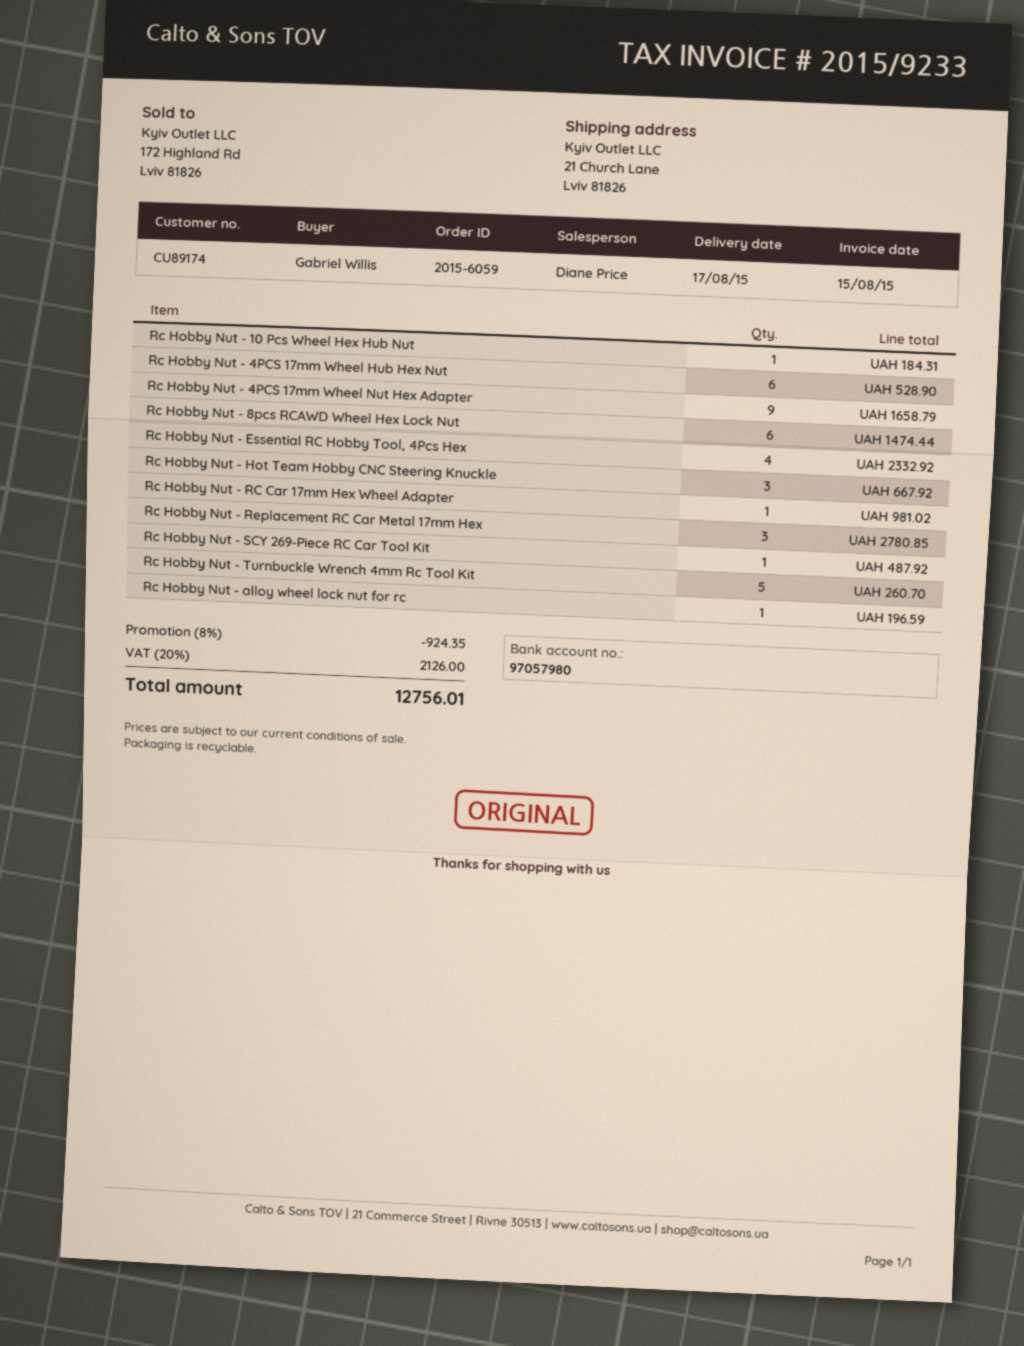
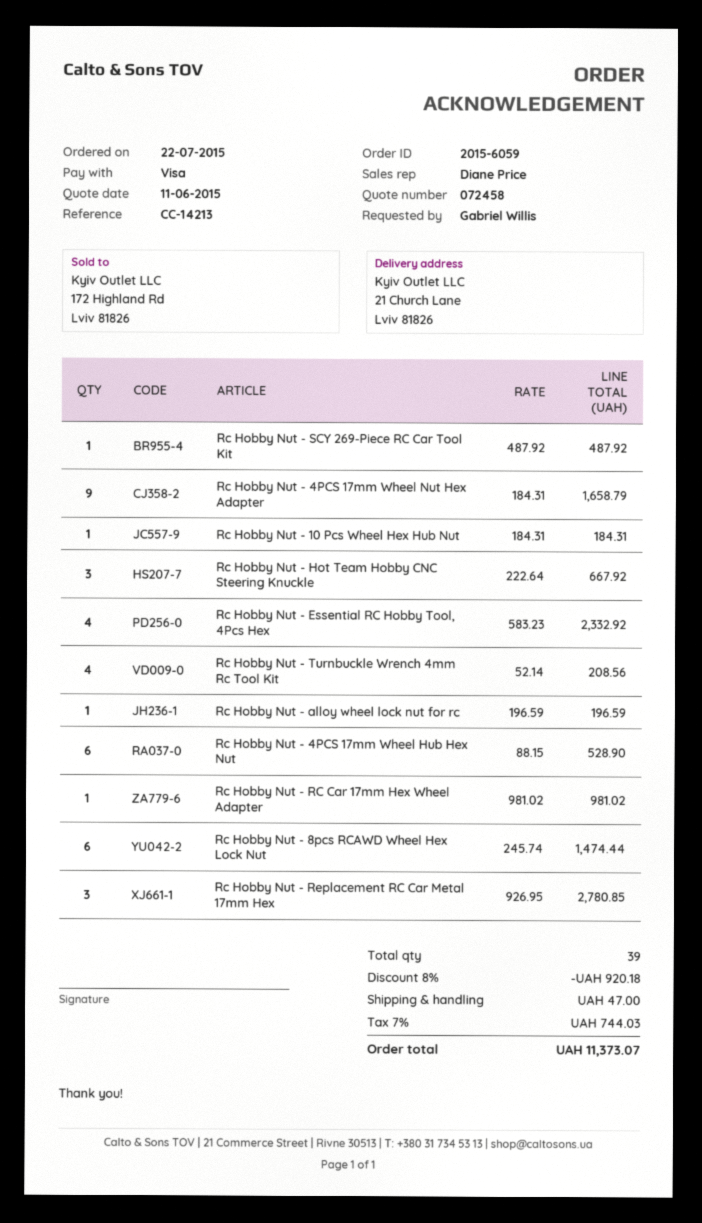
Rc Hobby Nut - Turnbuckle Wrench 4mm Rc Tool Kit: 5 for 260.70 -> 4 for 208.56
discount: 8% = 924.35 -> 8% = 920.18
shipping: none -> 47.00
tax: 20% = 2126.00 -> 7% = 744.03
total: 12756.01 -> 11373.07

